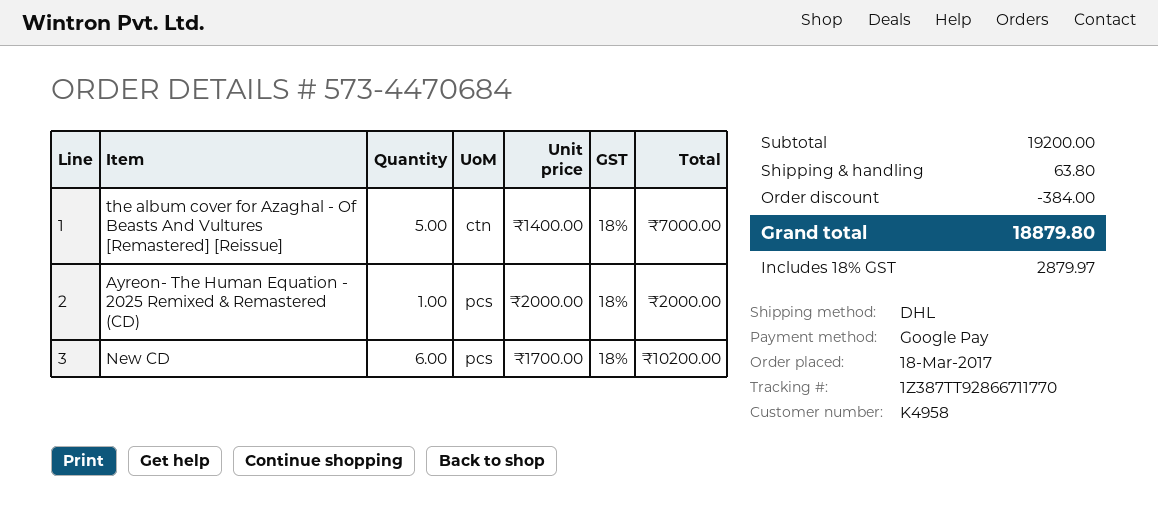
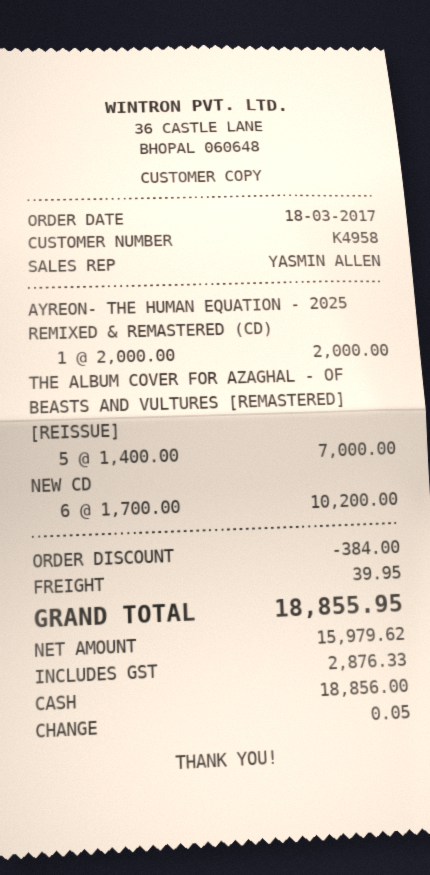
payment method: Google Pay -> cash
shipping: 63.80 -> 39.95
tax: 2879.97 -> 2876.33
total: 18879.80 -> 18855.95

